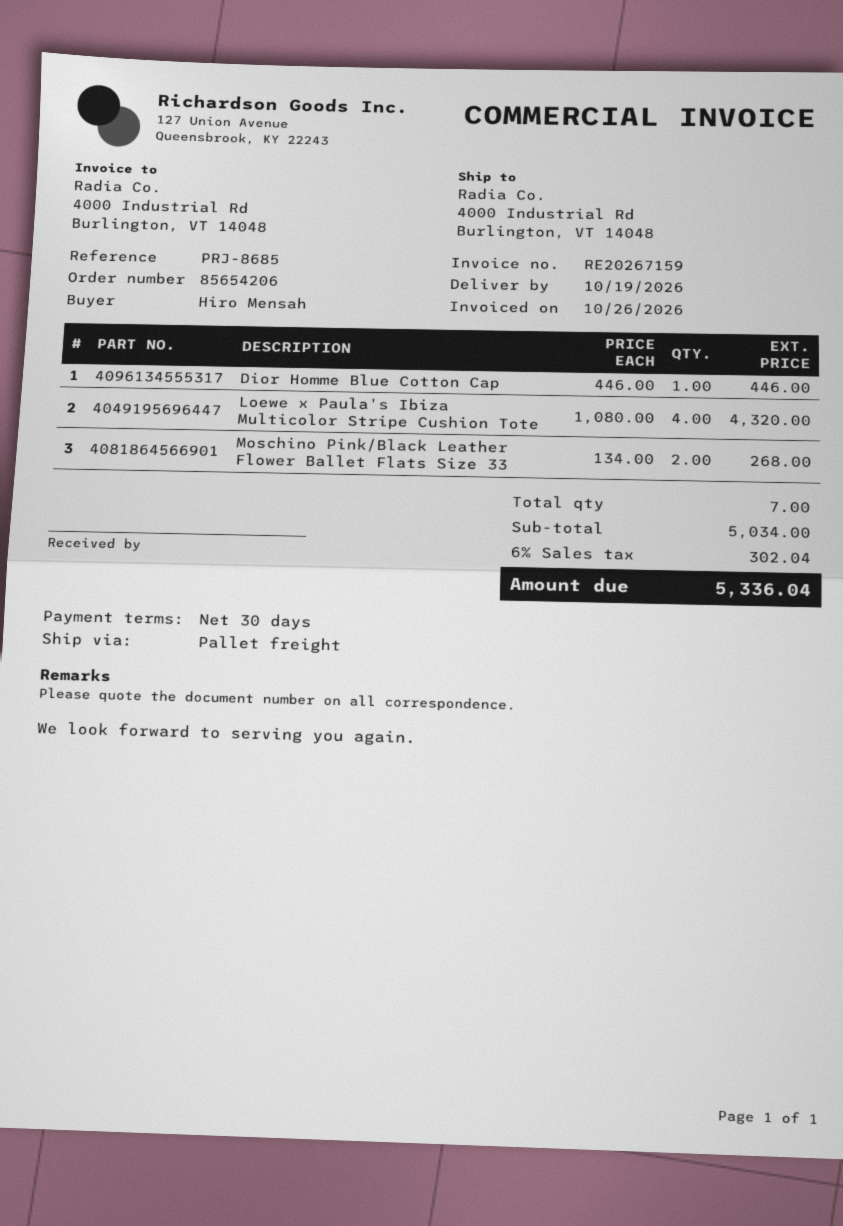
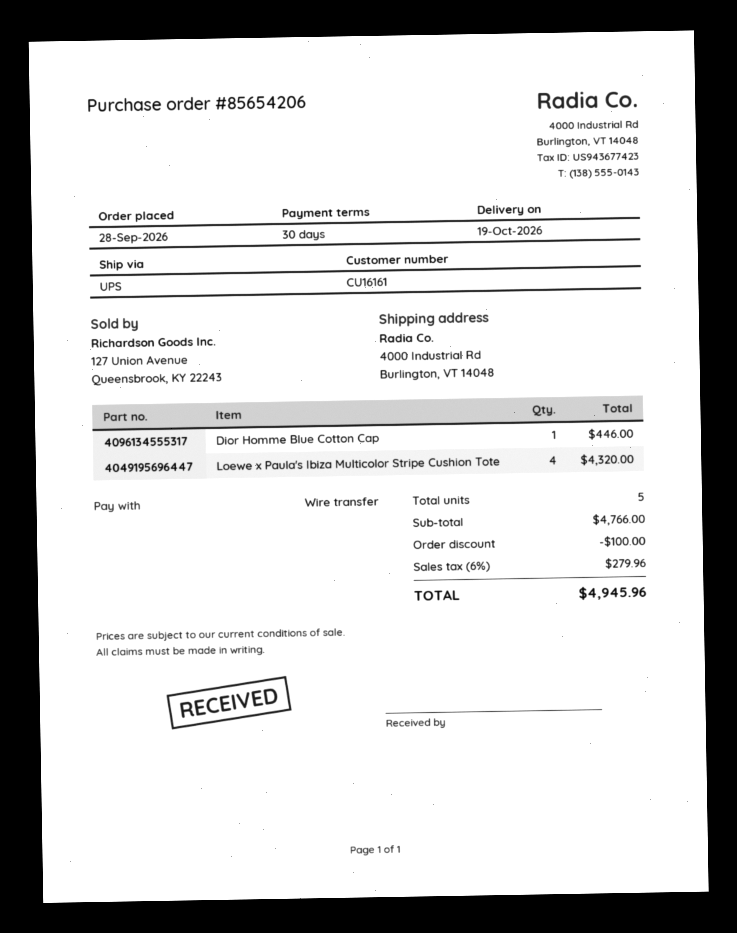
shipping method: pallet freight -> UPS
Moschino Pink/Black Leather Flower Ballet Flats Size 33: 2 for 268.00 -> none
total quantity: 7 -> 5
subtotal: 5034.00 -> 4766.00
discount: none -> 100.00
tax: 6% = 302.04 -> 6% = 279.96
total: 5336.04 -> 4945.96

